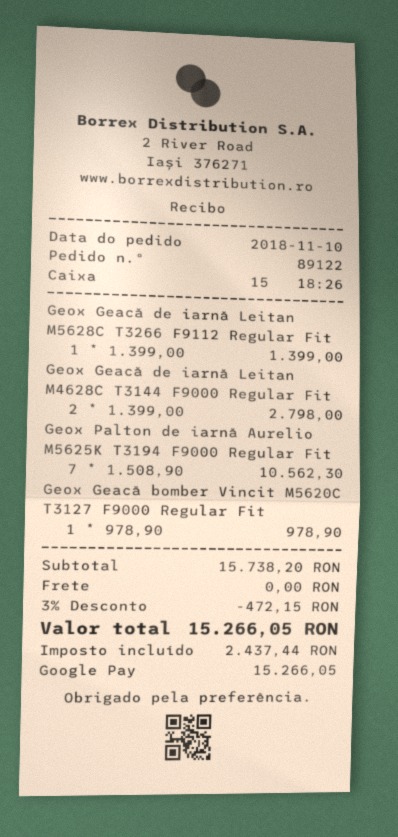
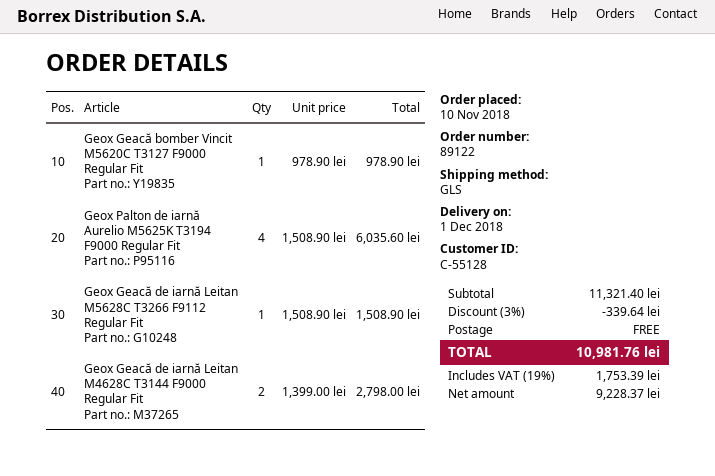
Geox Geacă de iarnă Leitan M5628C T3266 F9112 Regular Fit: 1 x 1399.00 = 1399.00 -> 1 x 1508.90 = 1508.90
Geox Palton de iarnă Aurelio M5625K T3194 F9000 Regular Fit: 7 x 1508.90 = 10562.30 -> 4 x 1508.90 = 6035.60
subtotal: 15738.20 -> 11321.40
discount: 3% = 472.15 -> 3% = 339.64
tax: 2437.44 -> 1753.39
total: 15266.05 -> 10981.76

